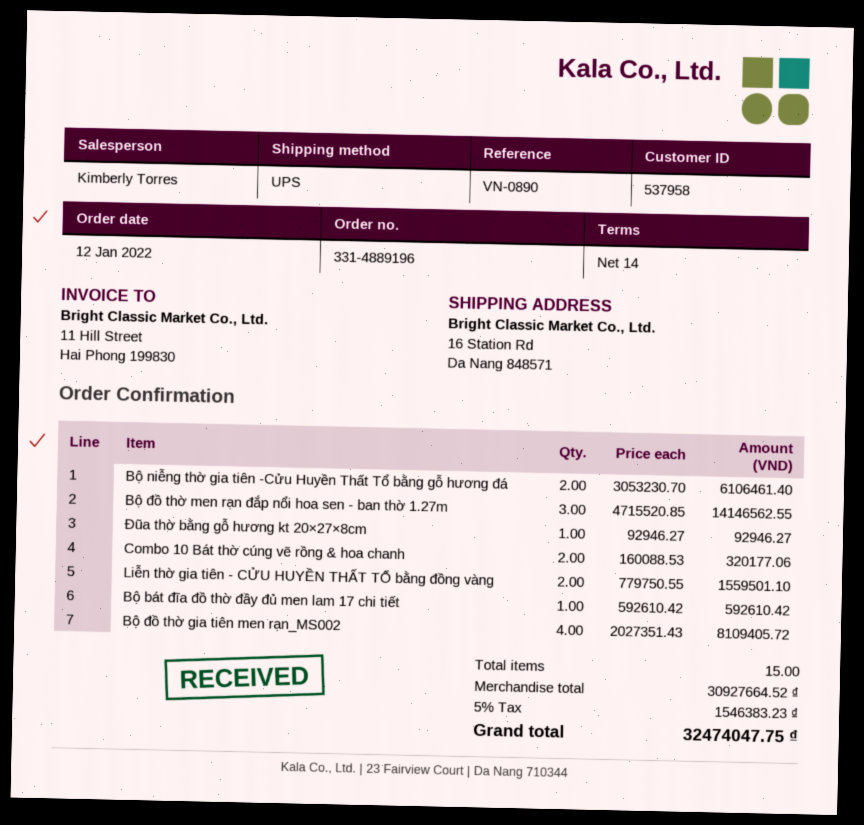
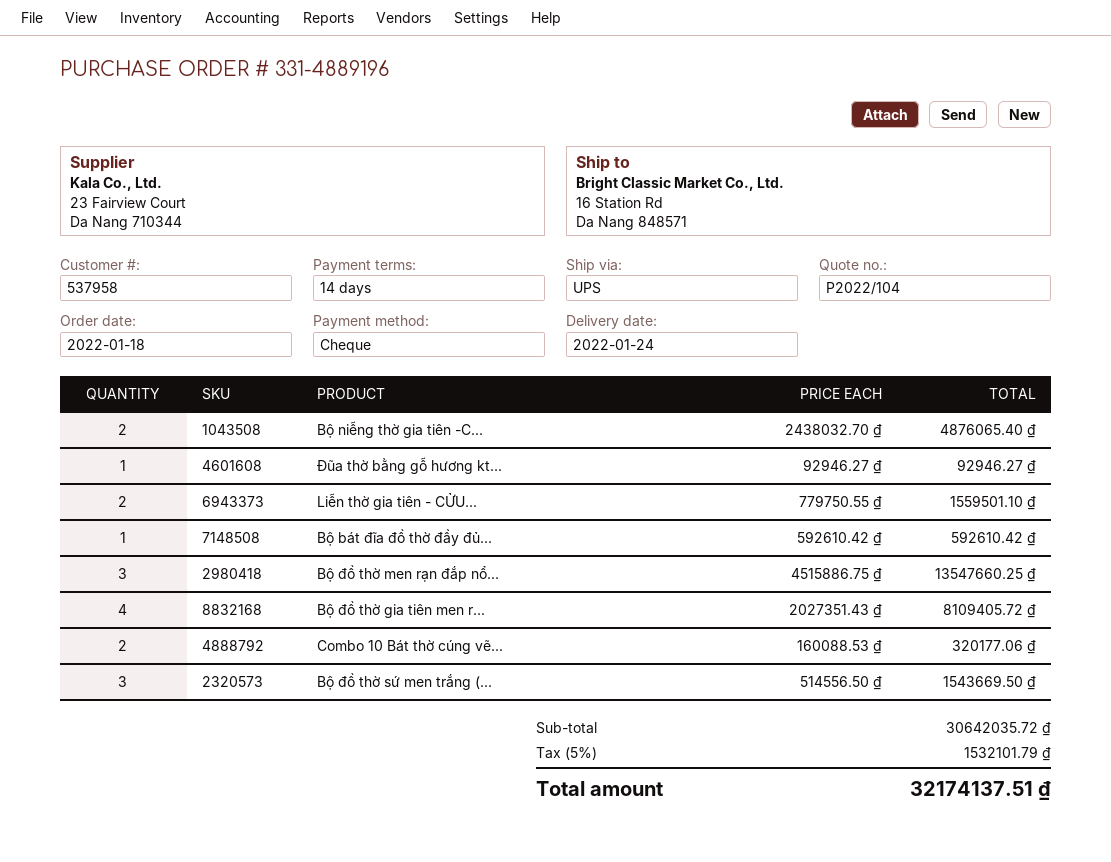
order date: 2022-01-12 -> 2022-01-18
Bộ niễng thờ gia tiên -Cửu Huyền Thất Tổ bằng gỗ hương đá: 2 x 3053230.70 = 6106461.40 -> 2 x 2438032.70 = 4876065.40
Bộ đồ thờ men rạn đắp nổi hoa sen - ban thờ 1.27m: 3 x 4715520.85 = 14146562.55 -> 3 x 4515886.75 = 13547660.25
Bộ đồ thờ sứ men trắng (...: none -> 3 x 514556.50 = 1543669.50
subtotal: 30927664.52 -> 30642035.72
tax: 5% = 1546383.23 -> 5% = 1532101.79
total: 32474047.75 -> 32174137.51

